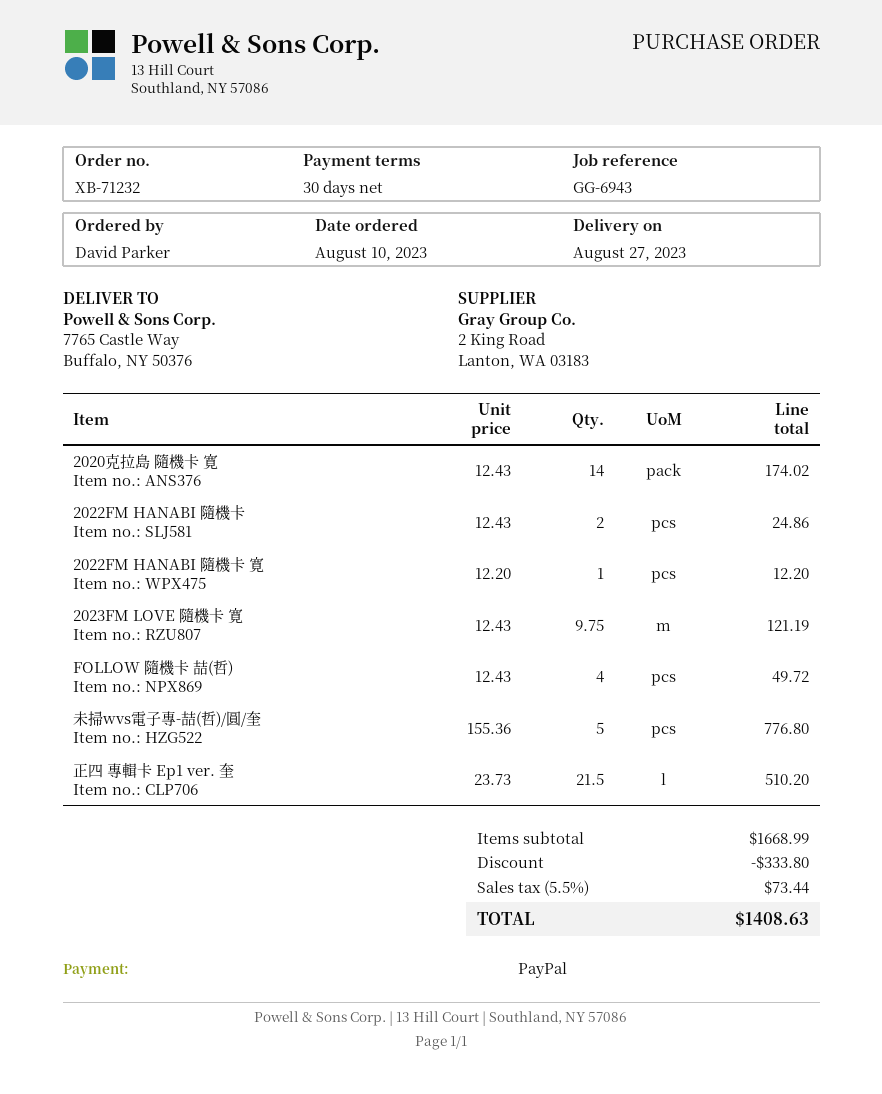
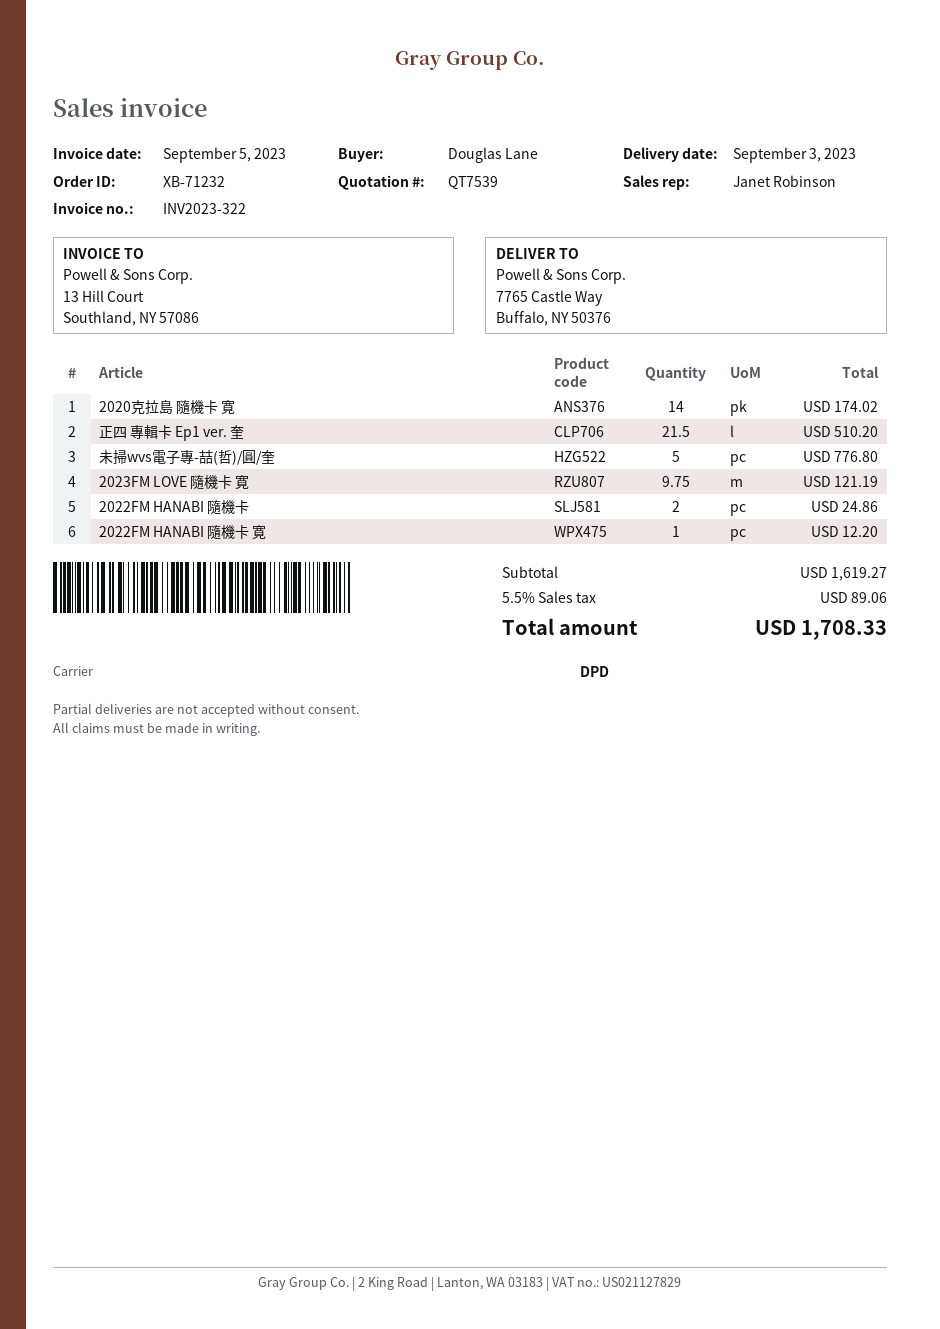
delivery date: 2023-08-27 -> 2023-09-03
ordered by: David Parker -> Douglas Lane
FOLLOW 隨機卡 喆(哲): 4 for 49.72 -> none
subtotal: 1668.99 -> 1619.27
discount: 333.80 -> none
tax: 5.5% = 73.44 -> 5.5% = 89.06
total: 1408.63 -> 1708.33

